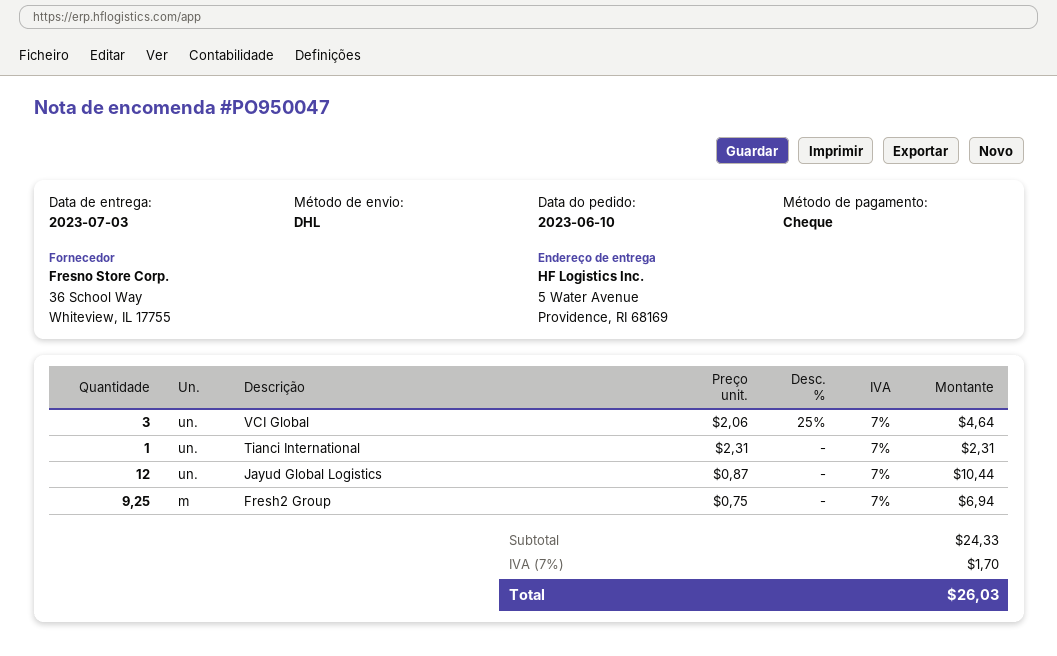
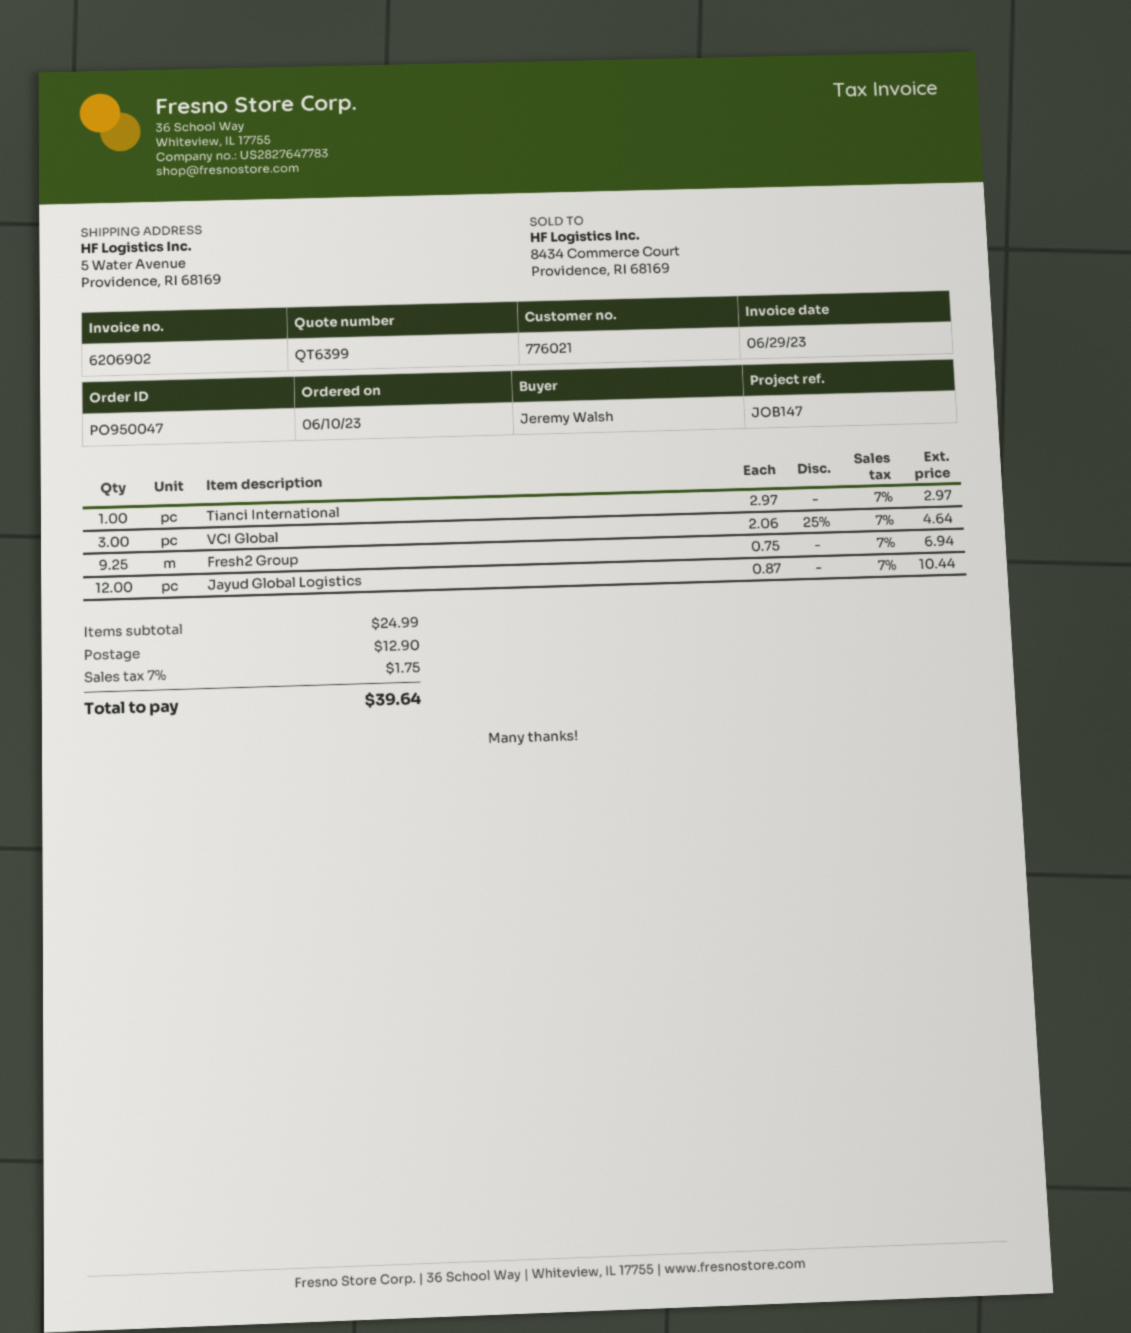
Tianci International: 1 x 2.31 = 2.31 -> 1 x 2.97 = 2.97
subtotal: 24.33 -> 24.99
shipping: none -> 12.90
tax: 7% = 1.70 -> 7% = 1.75
total: 26.03 -> 39.64

